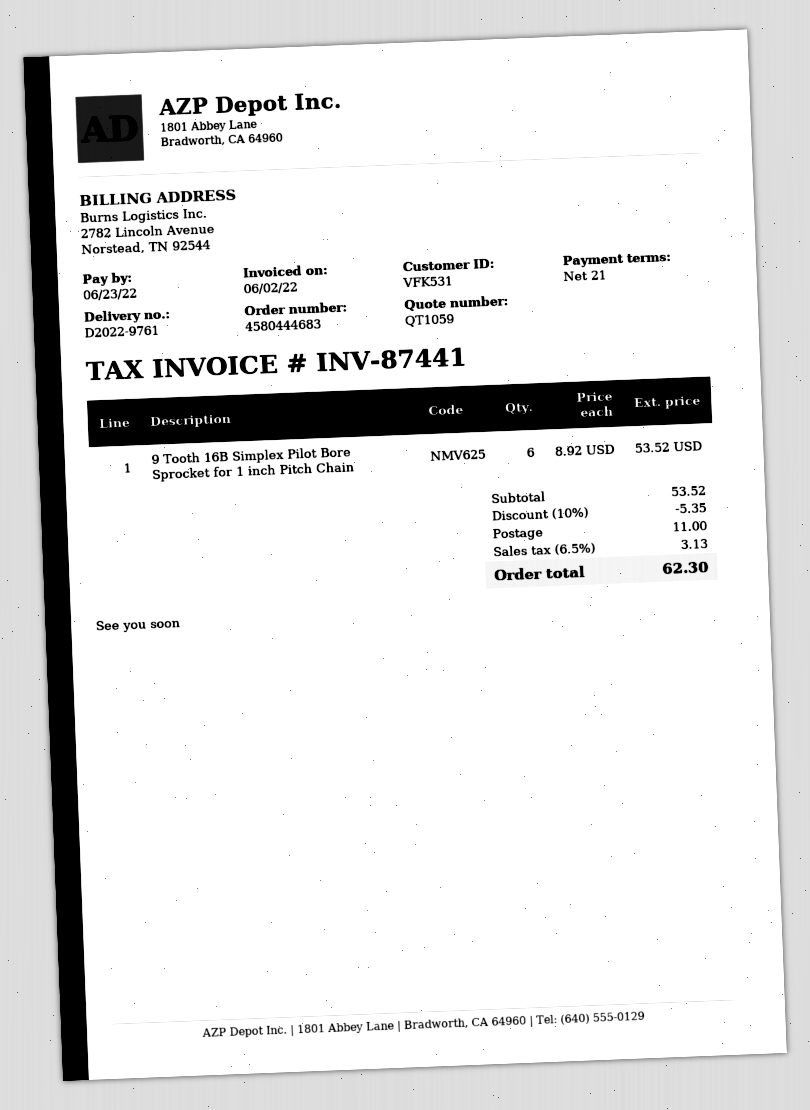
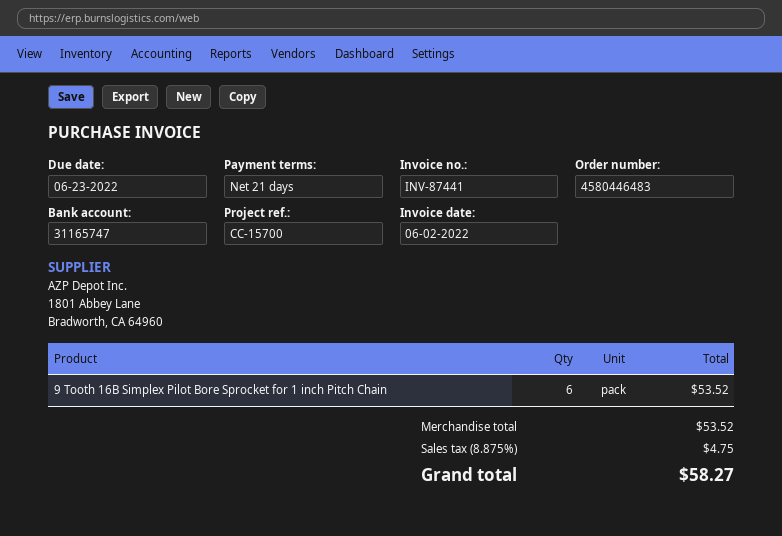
order number: 4580444683 -> 4580446483
discount: 10% = 5.35 -> none
shipping: 11.00 -> none
tax: 6.5% = 3.13 -> 8.875% = 4.75
total: 62.30 -> 58.27

